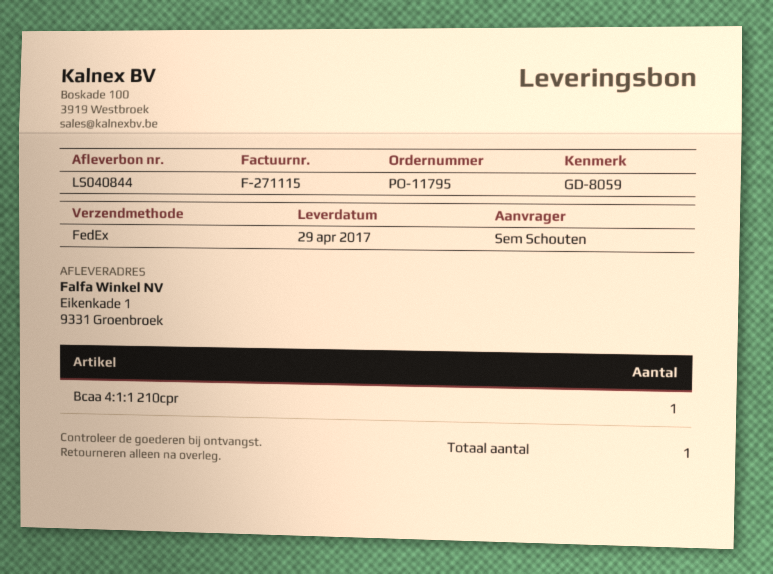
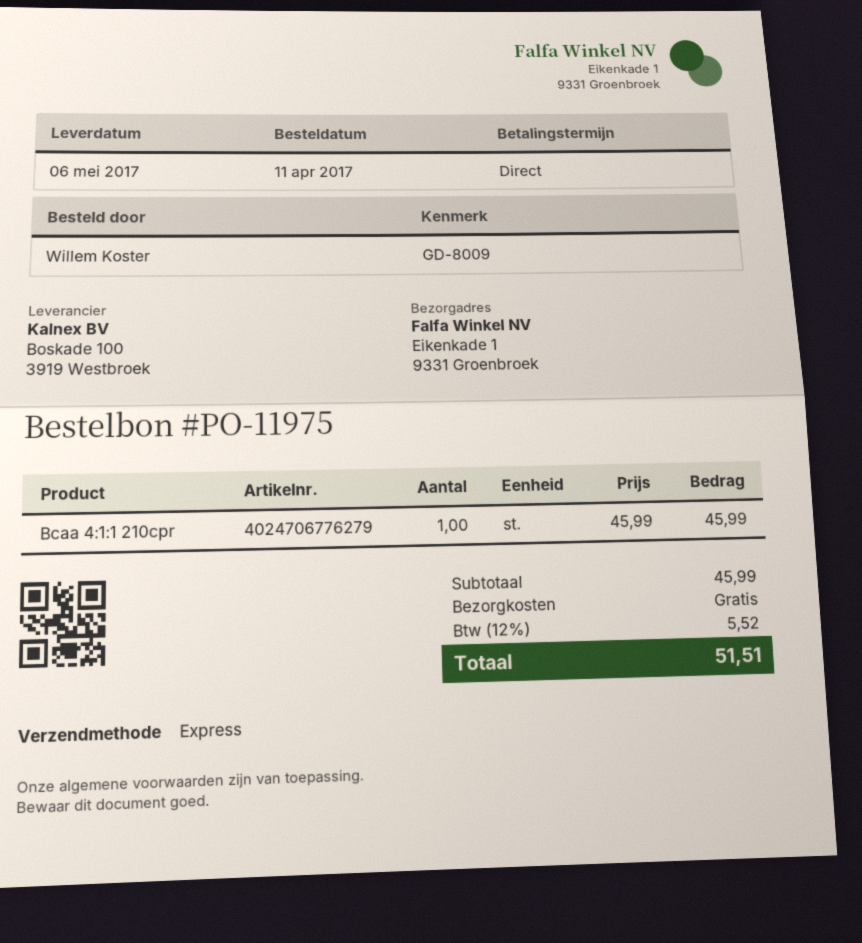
order number: PO-11795 -> PO-11975
delivery date: 2017-04-29 -> 2017-05-06
reference: GD-8059 -> GD-8009
ordered by: Sem Schouten -> Willem Koster
shipping method: FedEx -> express

